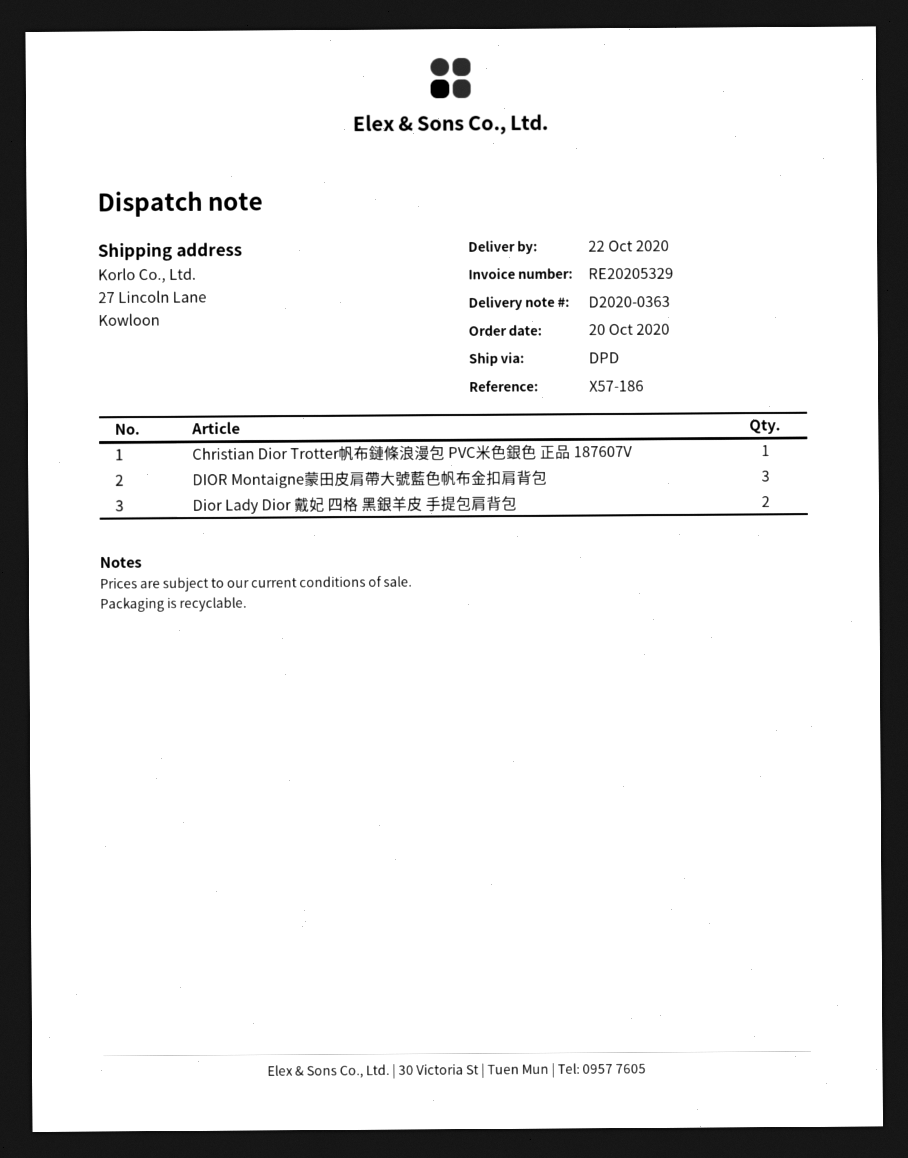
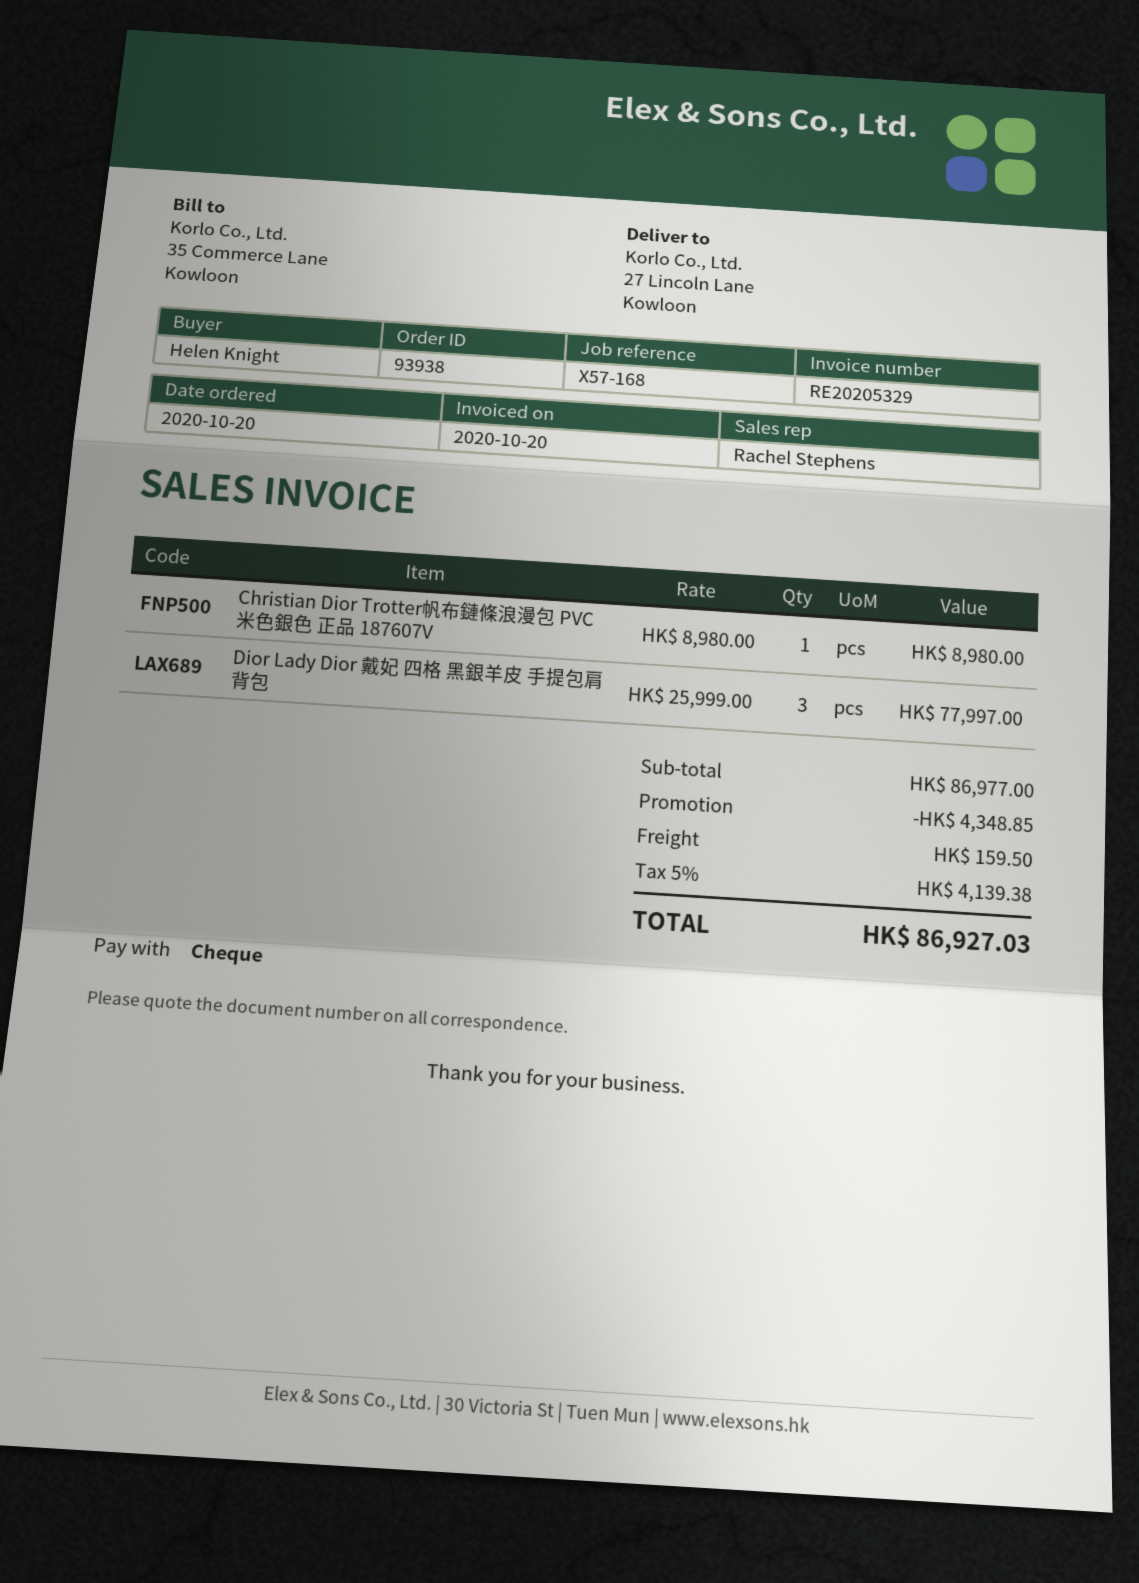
reference: X57-186 -> X57-168
DIOR Montaigne蒙田皮肩帶大號藍色帆布金扣肩背包: 3 -> none
Dior Lady Dior 戴妃 四格 黑銀羊皮 手提包肩背包: 2 -> 3

